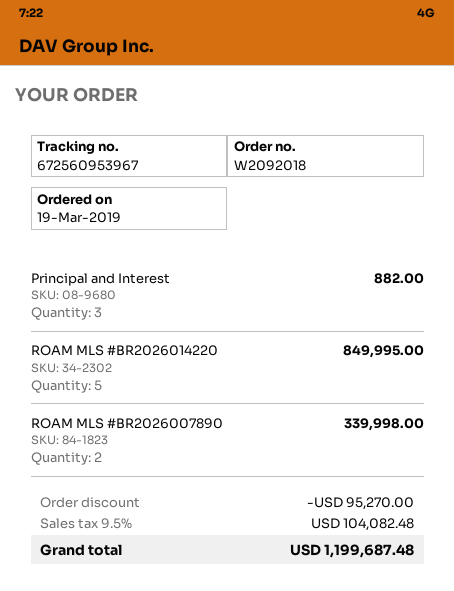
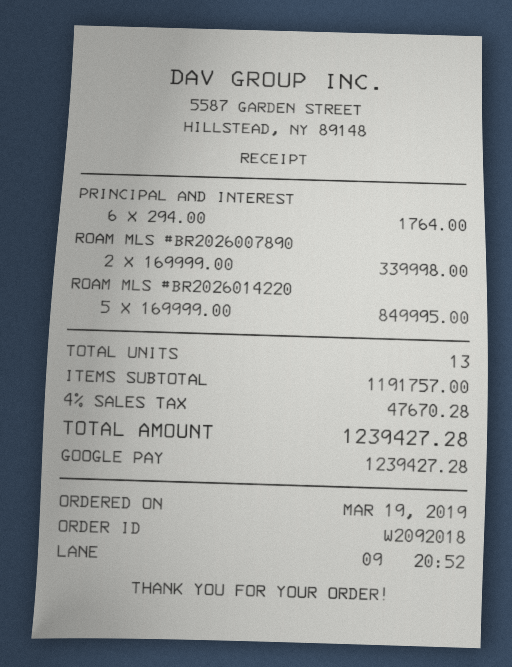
Principal and Interest: 3 for 882.00 -> 6 for 1764.00
discount: 95270.00 -> none
tax: 9.5% = 104082.48 -> 4% = 47670.28
total: 1199687.48 -> 1239427.28

